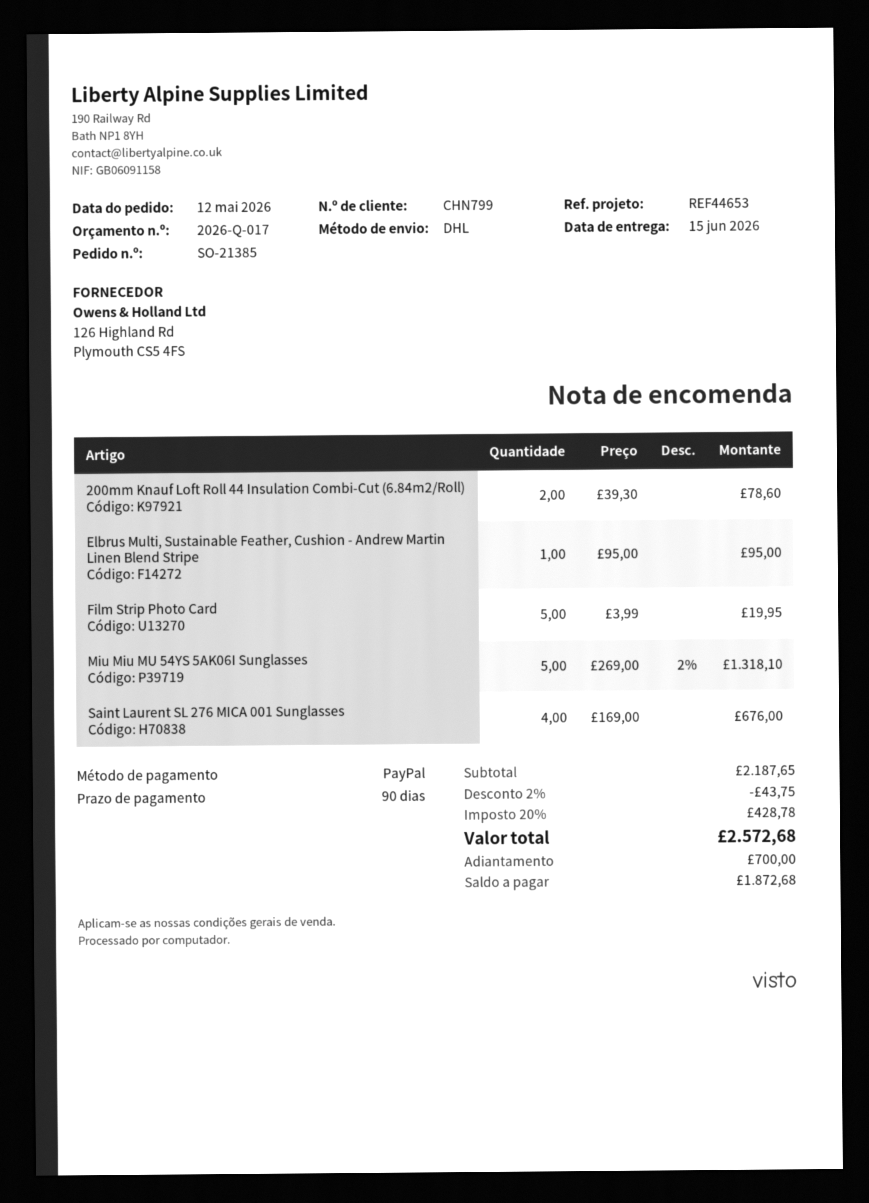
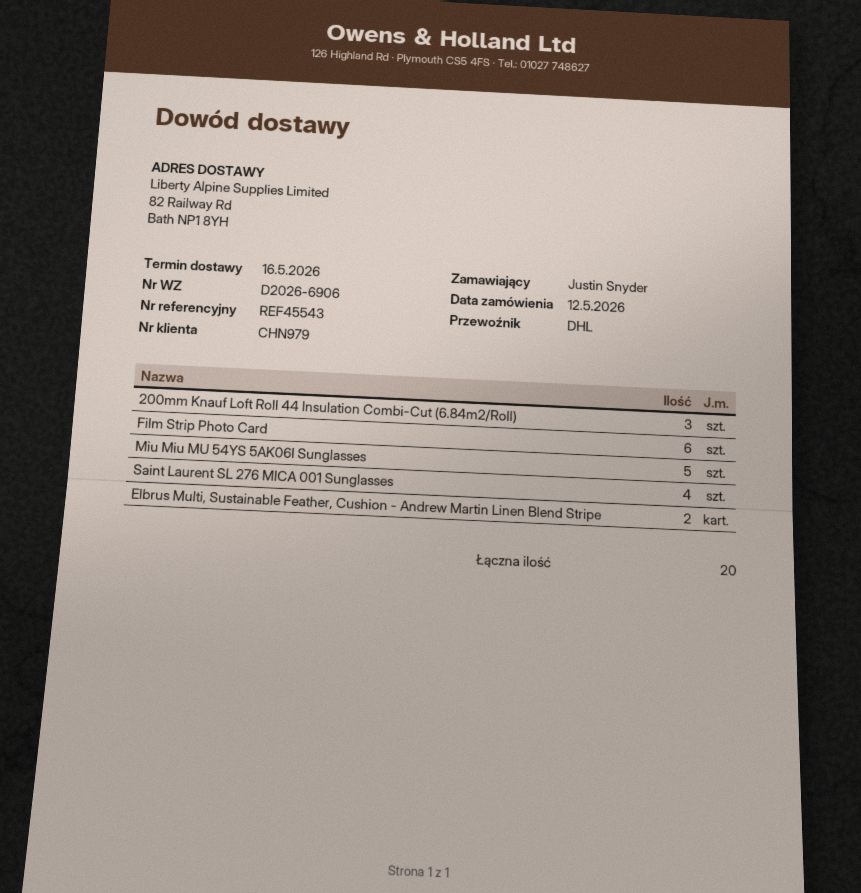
delivery date: 2026-06-15 -> 2026-05-16
customer number: CHN799 -> CHN979
reference: REF44653 -> REF45543
200mm Knauf Loft Roll 44 Insulation Combi-Cut (6.84m2/Roll): 2 -> 3
Elbrus Multi, Sustainable Feather, Cushion - Andrew Martin Linen Blend Stripe: 1 -> 2
Film Strip Photo Card: 5 -> 6

